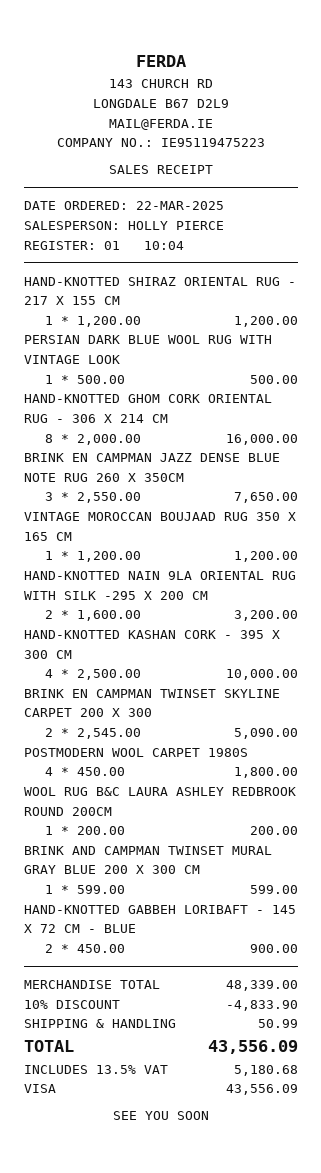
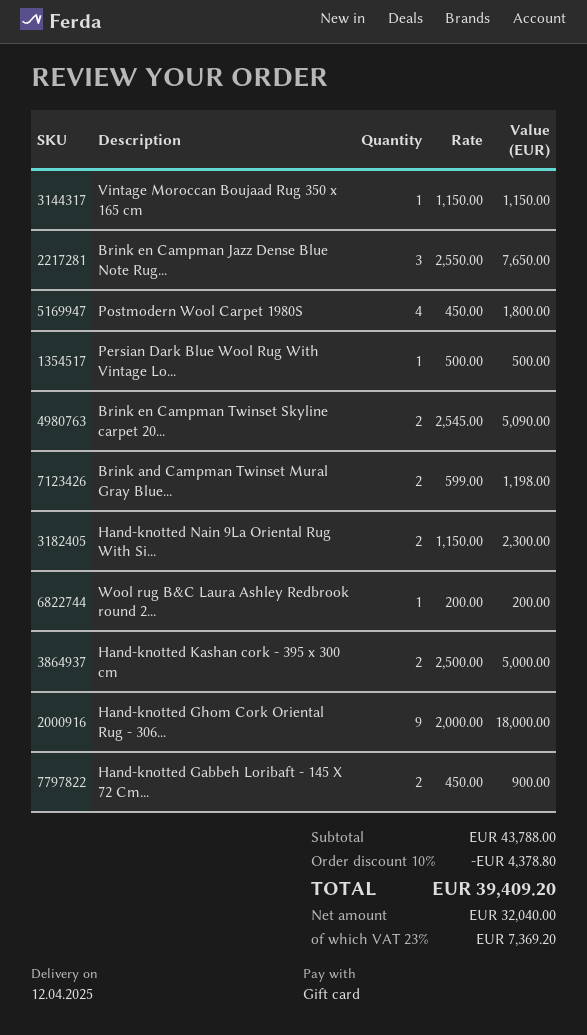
payment method: Visa -> gift card
HAND-KNOTTED SHIRAZ ORIENTAL RUG - 217 X 155 CM: 1 x 1200.00 = 1200.00 -> none
HAND-KNOTTED GHOM CORK ORIENTAL RUG - 306 X 214 CM: 8 x 2000.00 = 16000.00 -> 9 x 2000.00 = 18000.00
VINTAGE MOROCCAN BOUJAAD RUG 350 X 165 CM: 1 x 1200.00 = 1200.00 -> 1 x 1150.00 = 1150.00
HAND-KNOTTED NAIN 9LA ORIENTAL RUG WITH SILK -295 X 200 CM: 2 x 1600.00 = 3200.00 -> 2 x 1150.00 = 2300.00
HAND-KNOTTED KASHAN CORK - 395 X 300 CM: 4 x 2500.00 = 10000.00 -> 2 x 2500.00 = 5000.00
BRINK AND CAMPMAN TWINSET MURAL GRAY BLUE 200 X 300 CM: 1 x 599.00 = 599.00 -> 2 x 599.00 = 1198.00
subtotal: 48339.00 -> 43788.00
discount: 10% = 4833.90 -> 10% = 4378.80
shipping: 50.99 -> none
tax: 13.5% = 5180.68 -> 23% = 7369.20
total: 43556.09 -> 39409.20

